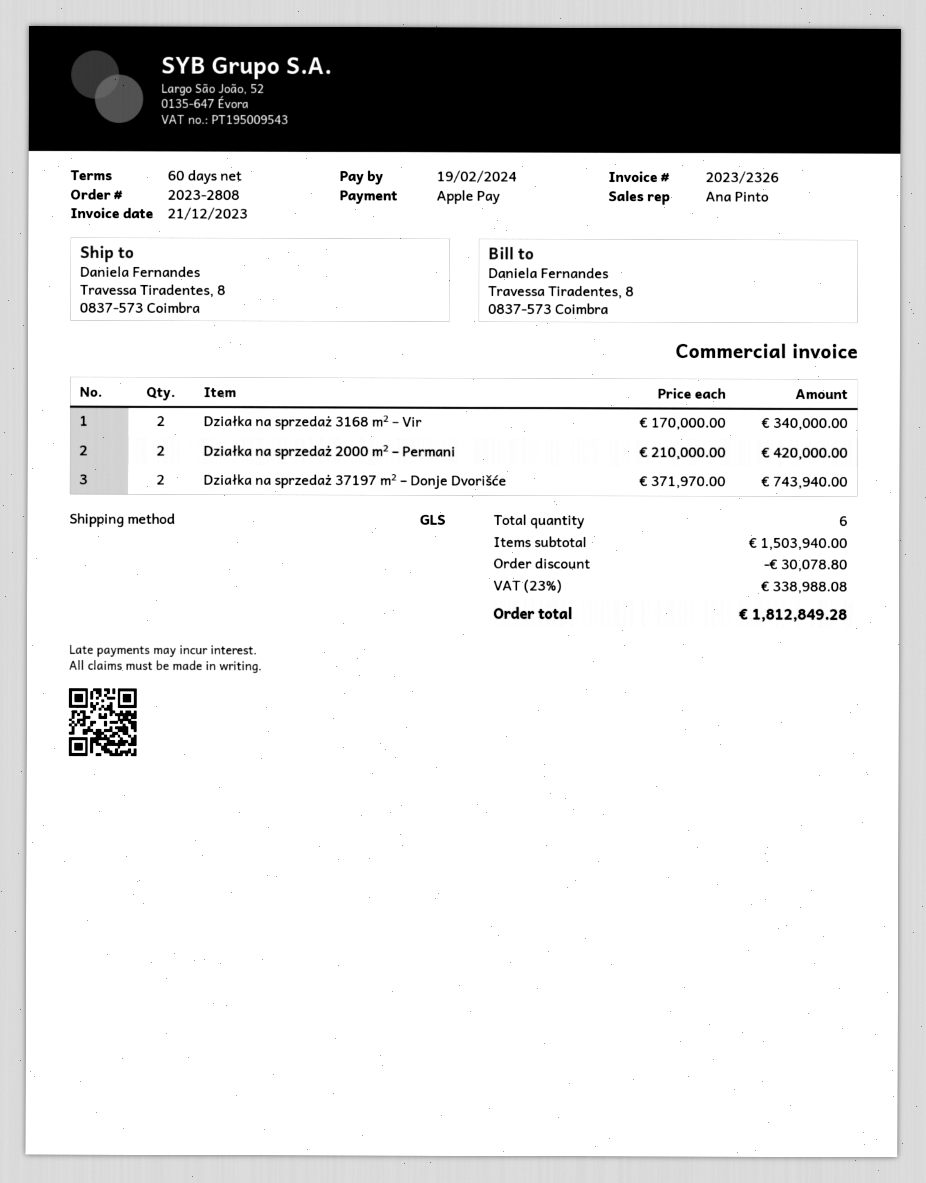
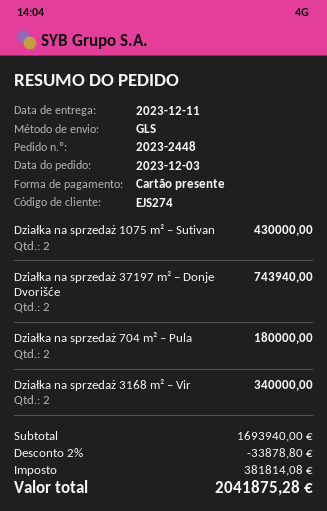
order number: 2023-2808 -> 2023-2448
payment method: Apple Pay -> gift card
Działka na sprzedaż 2000 m² – Permani: 2 for 420000.00 -> none
Działka na sprzedaż 1075 m² – Sutivan: none -> 2 for 430000.00
Działka na sprzedaż 704 m² – Pula: none -> 2 for 180000.00
subtotal: 1503940.00 -> 1693940.00
discount: 30078.80 -> 33878.80
tax: 338988.08 -> 381814.08
total: 1812849.28 -> 2041875.28

